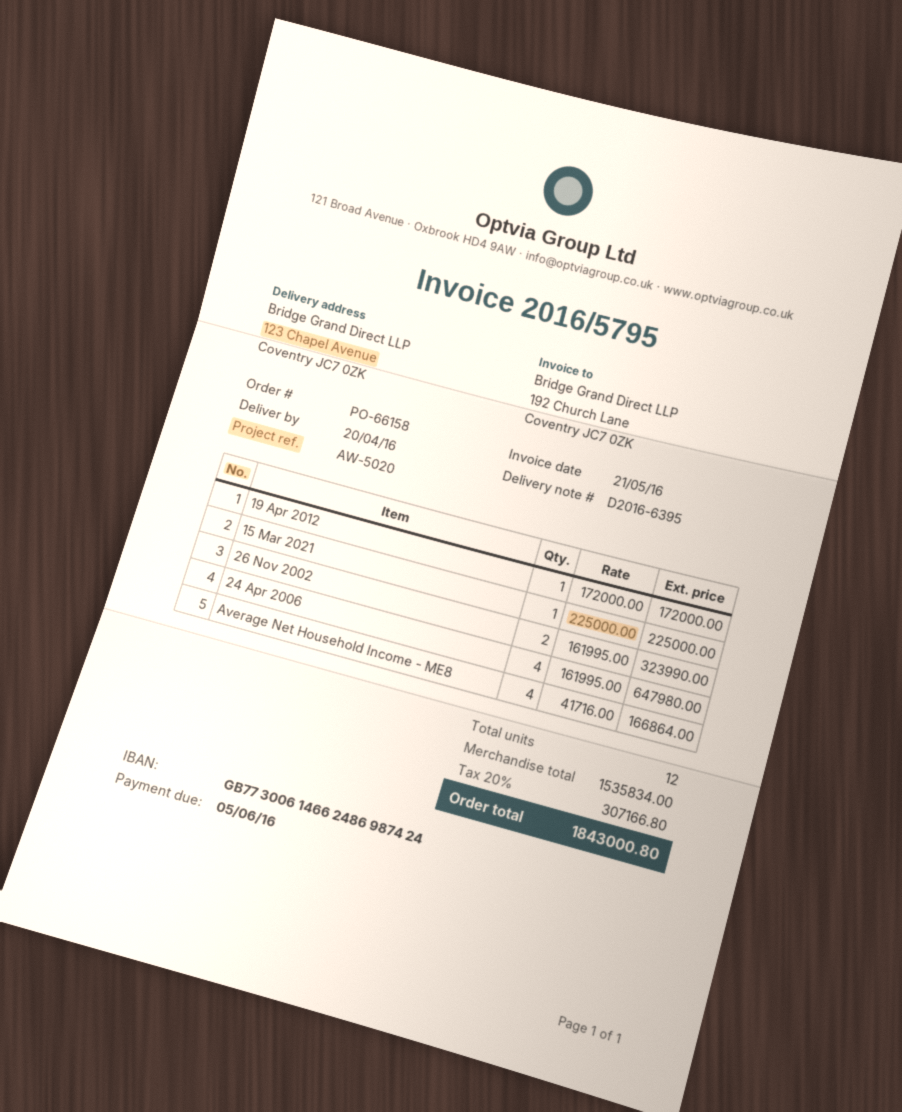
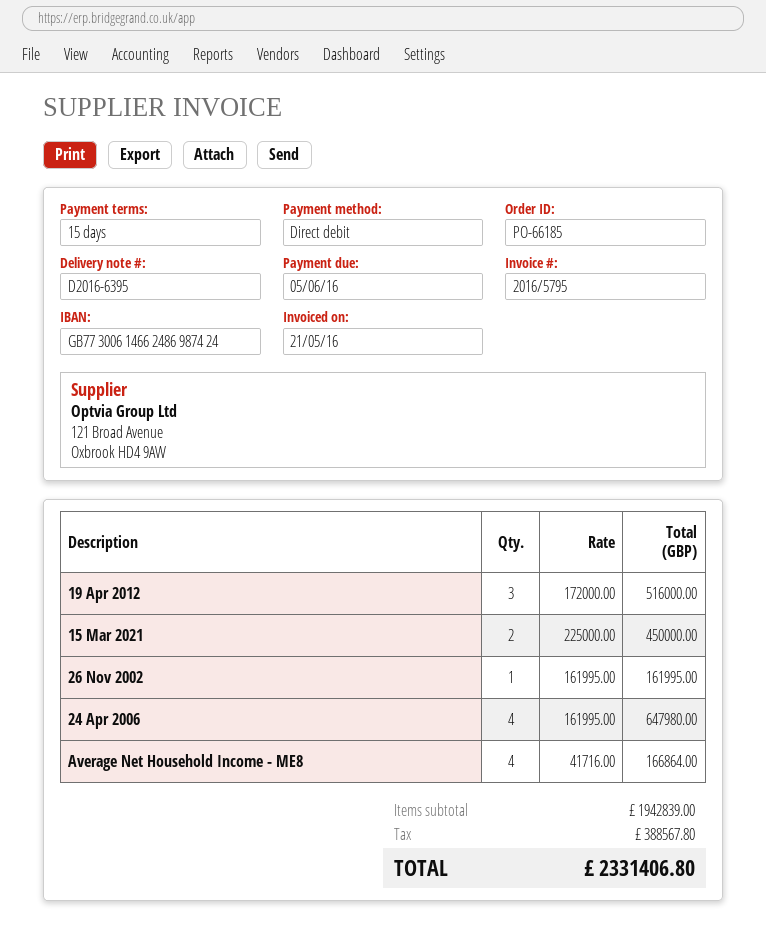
order number: PO-66158 -> PO-66185
19 Apr 2012: 1 x 172000.00 = 172000.00 -> 3 x 172000.00 = 516000.00
15 Mar 2021: 1 x 225000.00 = 225000.00 -> 2 x 225000.00 = 450000.00
26 Nov 2002: 2 x 161995.00 = 323990.00 -> 1 x 161995.00 = 161995.00
subtotal: 1535834.00 -> 1942839.00
tax: 307166.80 -> 388567.80
total: 1843000.80 -> 2331406.80

